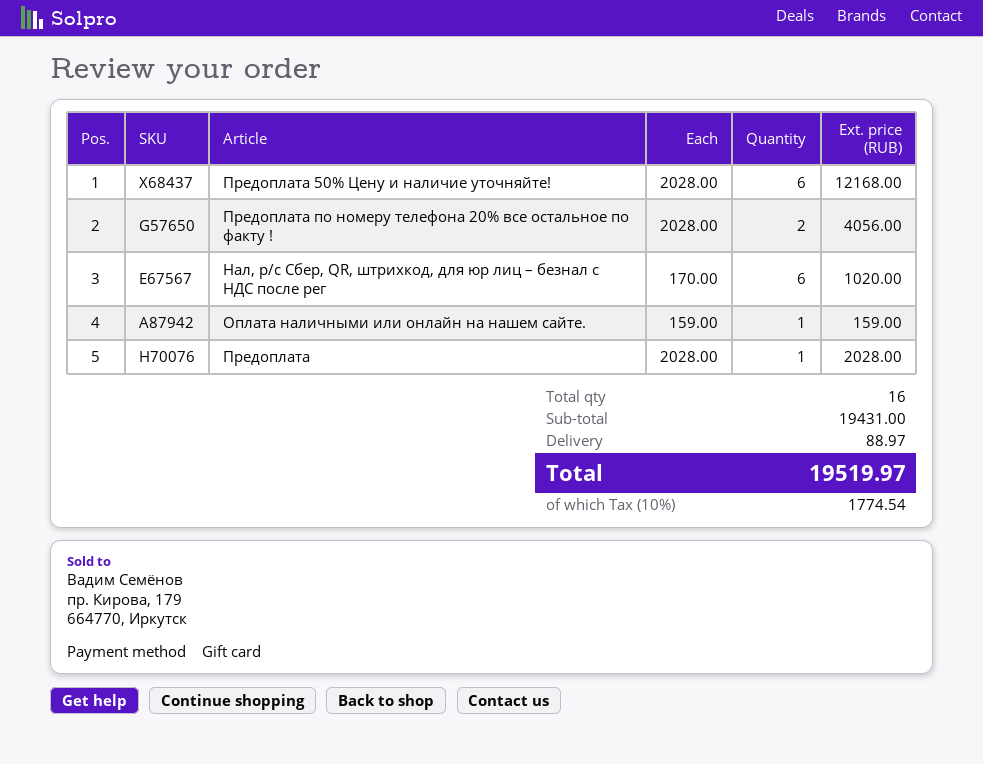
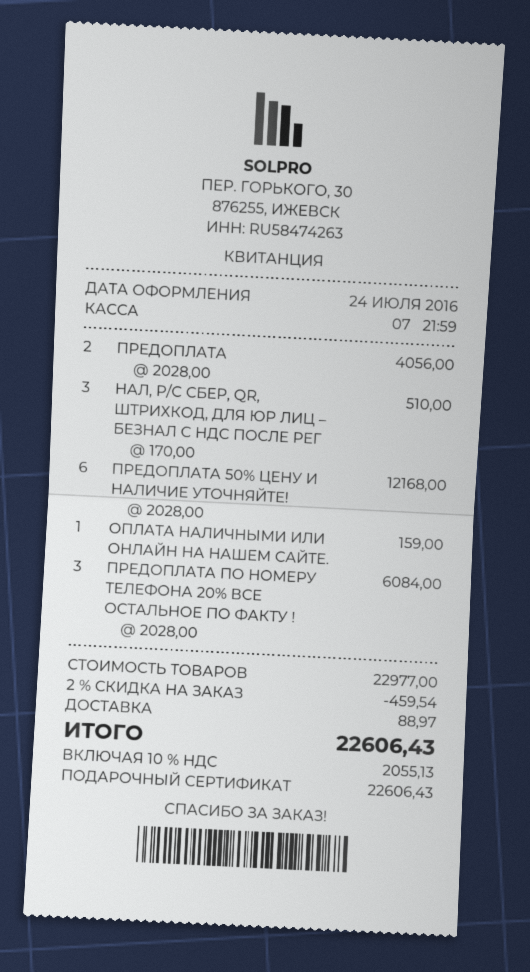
Предоплата по номеру телефона 20% все остальное по факту !: 2 x 2028.00 = 4056.00 -> 3 x 2028.00 = 6084.00
Нал, р/с Сбер, QR, штрихкод, для юр лиц – безнал с НДС после рег: 6 x 170.00 = 1020.00 -> 3 x 170.00 = 510.00
Предоплата: 1 x 2028.00 = 2028.00 -> 2 x 2028.00 = 4056.00
subtotal: 19431.00 -> 22977.00
discount: none -> 2% = 459.54
tax: 10% = 1774.54 -> 10% = 2055.13
total: 19519.97 -> 22606.43

